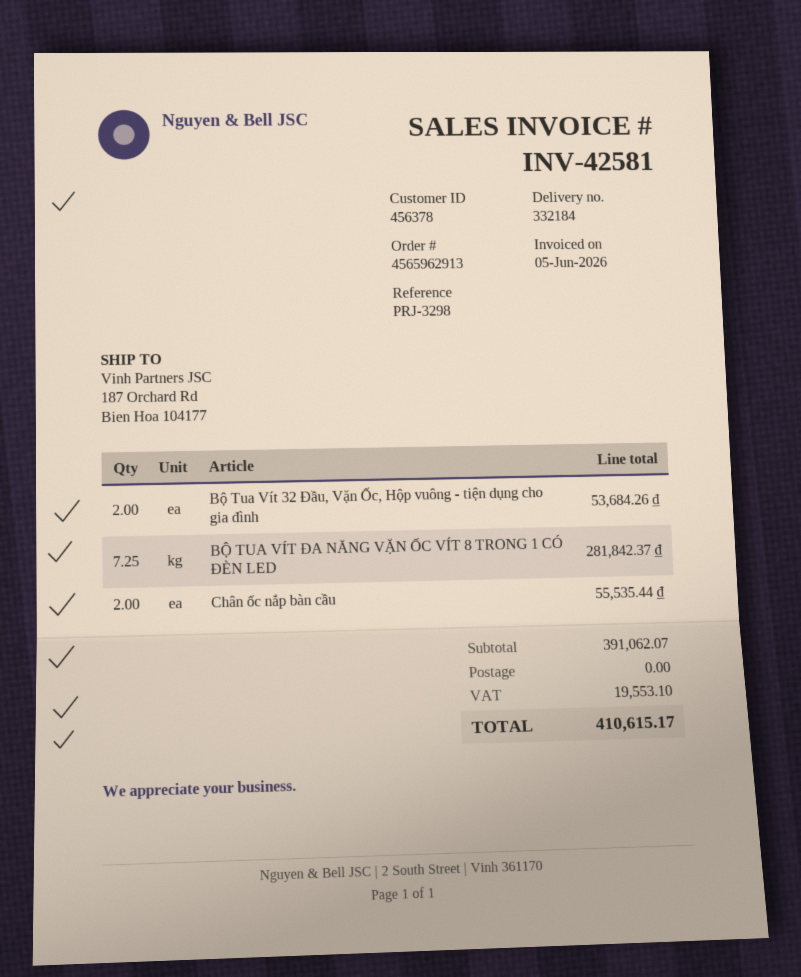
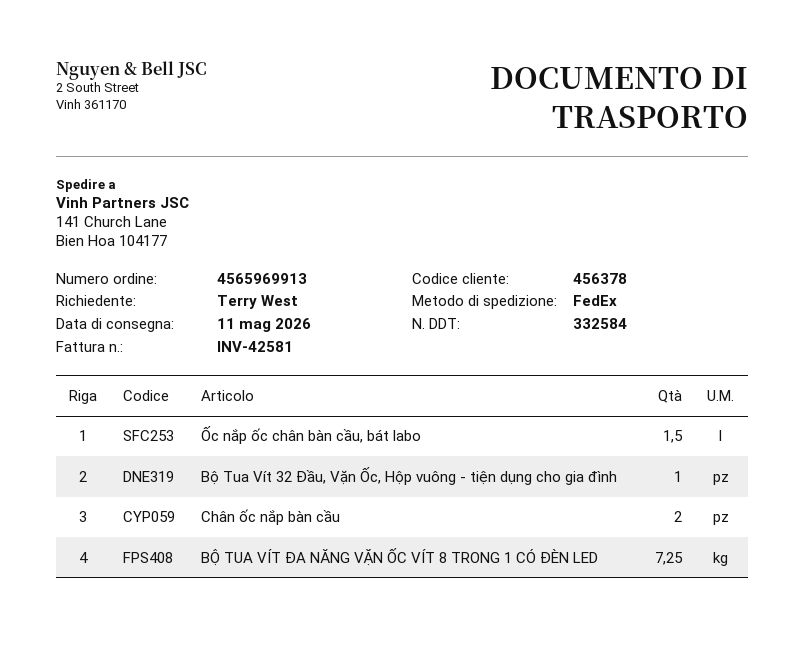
order number: 4565962913 -> 4565969913
delivery note number: 332184 -> 332584
ship to: 187 Orchard Rd, Bien Hoa 104177 -> 141 Church Lane, Bien Hoa 104177
Bộ Tua Vít 32 Đầu, Vặn Ốc, Hộp vuông - tiện dụng cho gia đình: 2 -> 1
Ốc nắp ốc chân bàn cầu, bát labo: none -> 1.5

